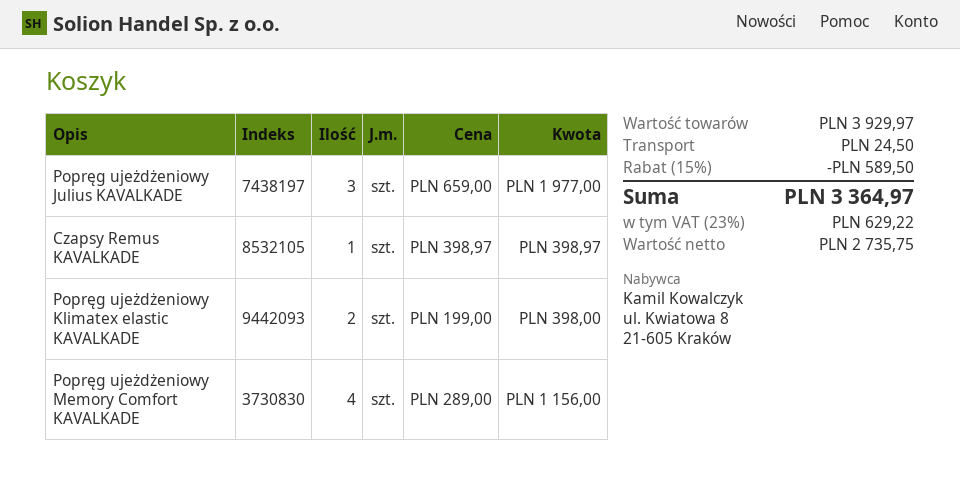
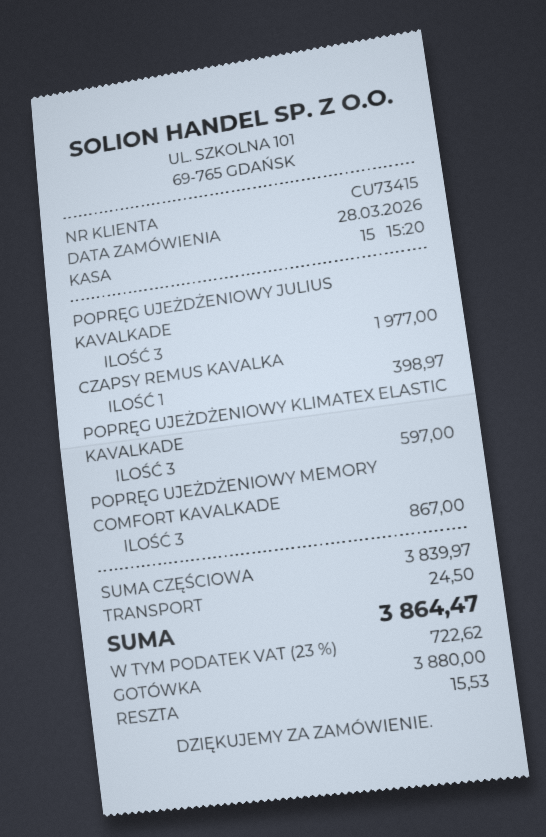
Popręg ujeżdżeniowy Klimatex elastic KAVALKADE: 2 for 398.00 -> 3 for 597.00
Popręg ujeżdżeniowy Memory Comfort KAVALKADE: 4 for 1156.00 -> 3 for 867.00
subtotal: 3929.97 -> 3839.97
discount: 15% = 589.50 -> none
tax: 23% = 629.22 -> 23% = 722.62
total: 3364.97 -> 3864.47

